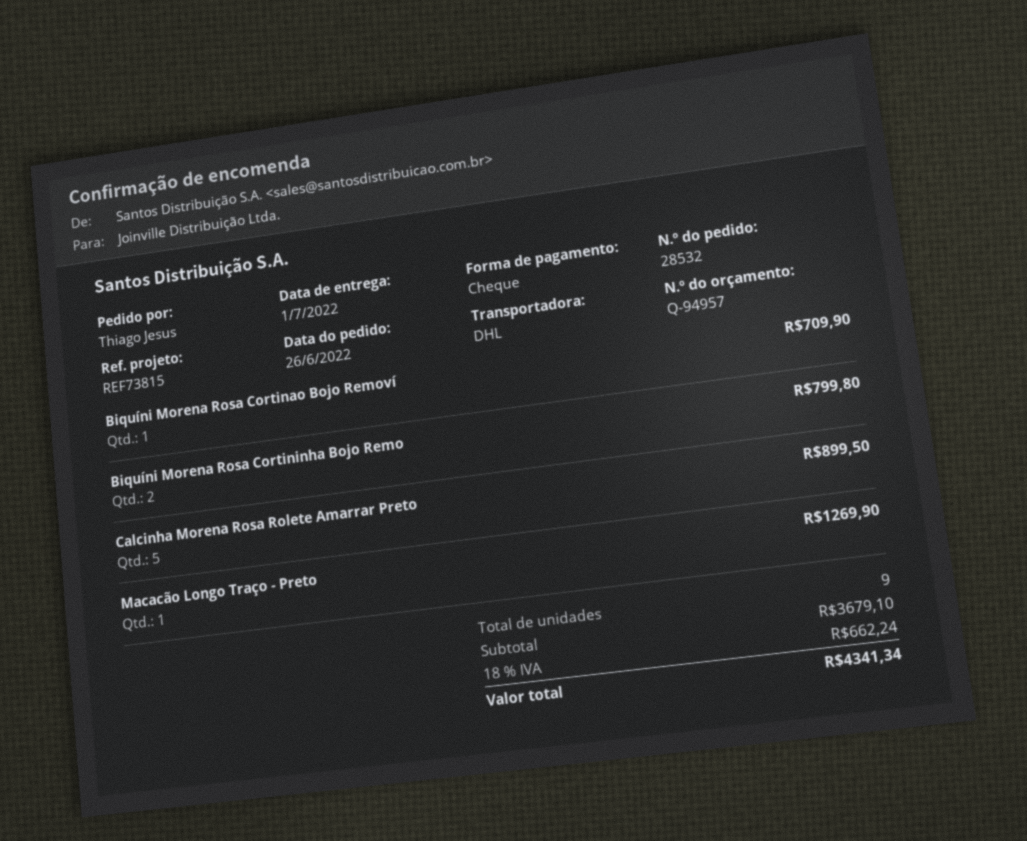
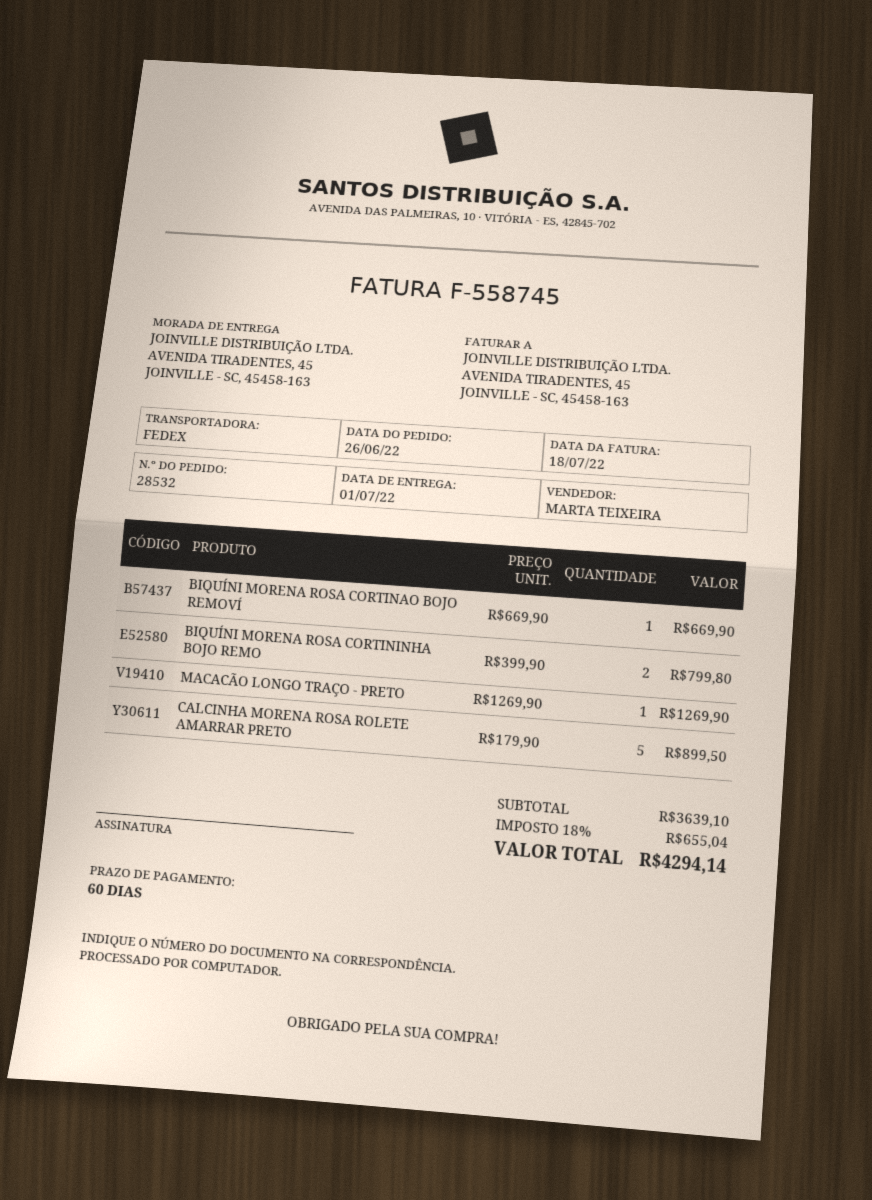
shipping method: DHL -> FedEx
Biquíni Morena Rosa Cortinao Bojo Removí: 1 for 709.90 -> 1 for 669.90
subtotal: 3679.10 -> 3639.10
tax: 18% = 662.24 -> 18% = 655.04
total: 4341.34 -> 4294.14

